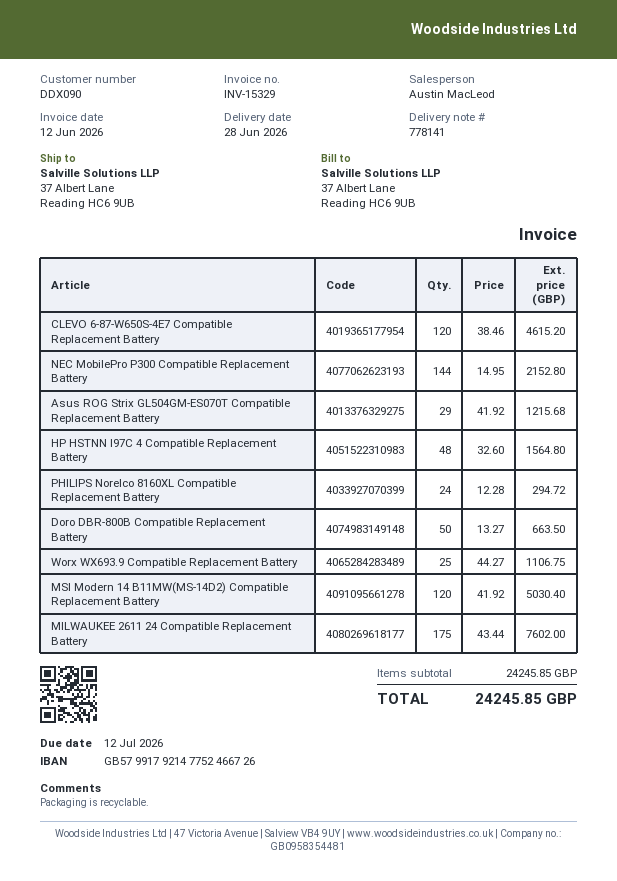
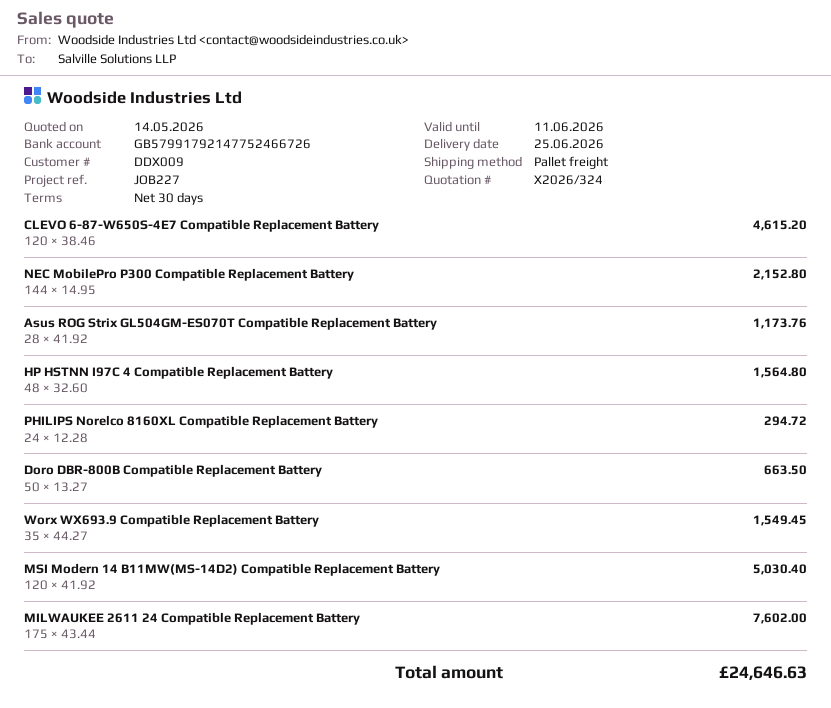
delivery date: 2026-06-28 -> 2026-06-25
customer number: DDX090 -> DDX009
Asus ROG Strix GL504GM-ES070T Compatible Replacement Battery: 29 x 41.92 = 1215.68 -> 28 x 41.92 = 1173.76
Worx WX693.9 Compatible Replacement Battery: 25 x 44.27 = 1106.75 -> 35 x 44.27 = 1549.45
total: 24245.85 -> 24646.63

